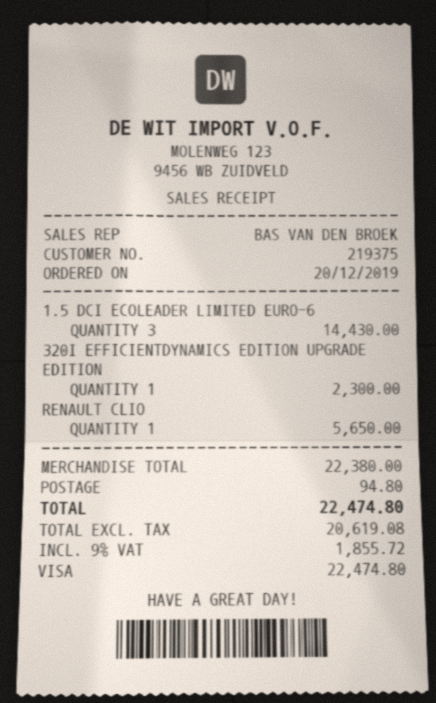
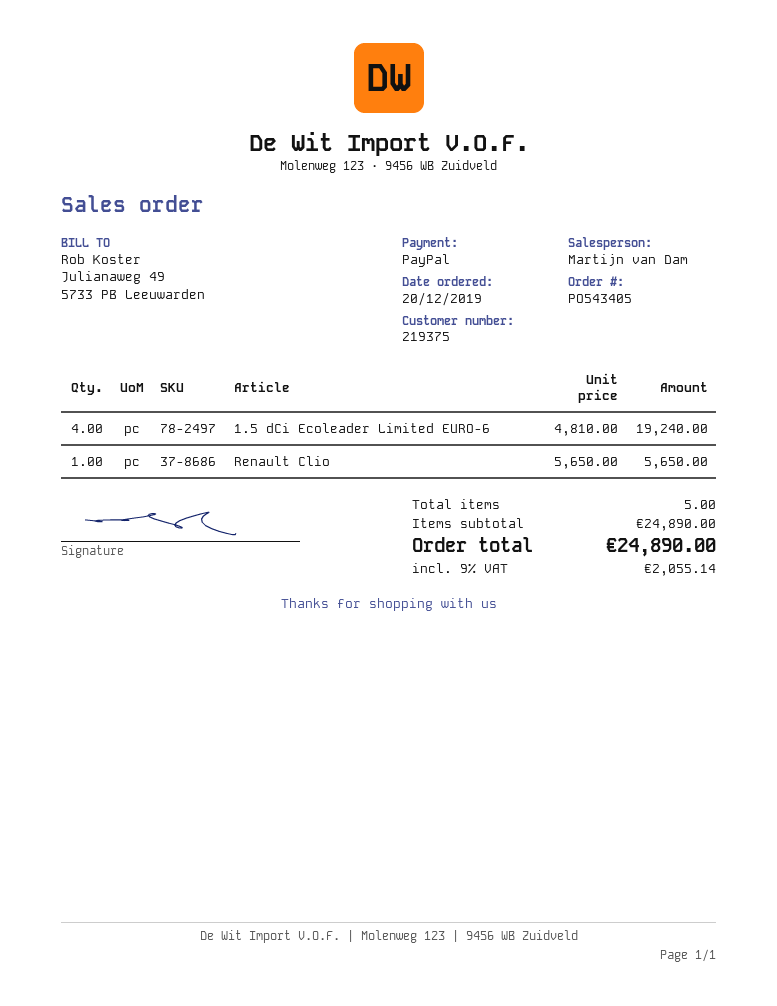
sales rep: BAS VAN DEN BROEK -> Martijn van Dam
payment method: Visa -> PayPal
1.5 DCI ECOLEADER LIMITED EURO-6: 3 for 14430.00 -> 4 for 19240.00
320I EFFICIENTDYNAMICS EDITION UPGRADE EDITION: 1 for 2300.00 -> none
subtotal: 22380.00 -> 24890.00
shipping: 94.80 -> none
tax: 9% = 1855.72 -> 9% = 2055.14
total: 22474.80 -> 24890.00

